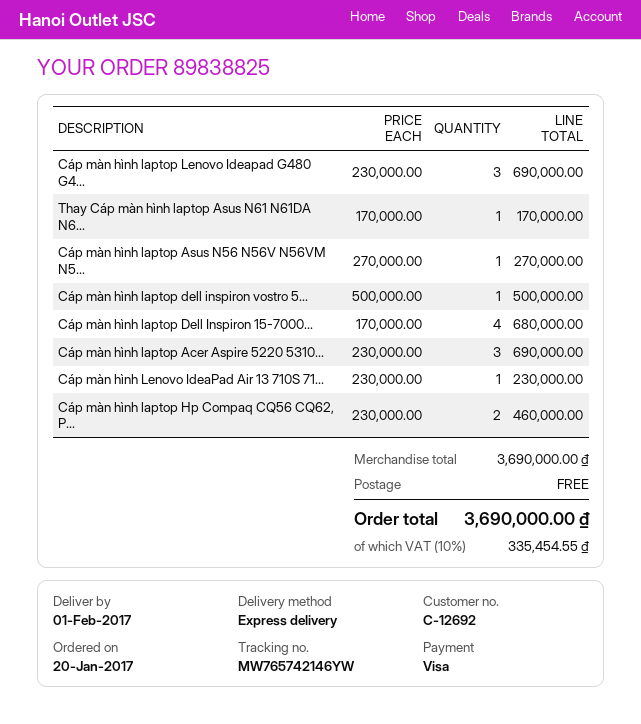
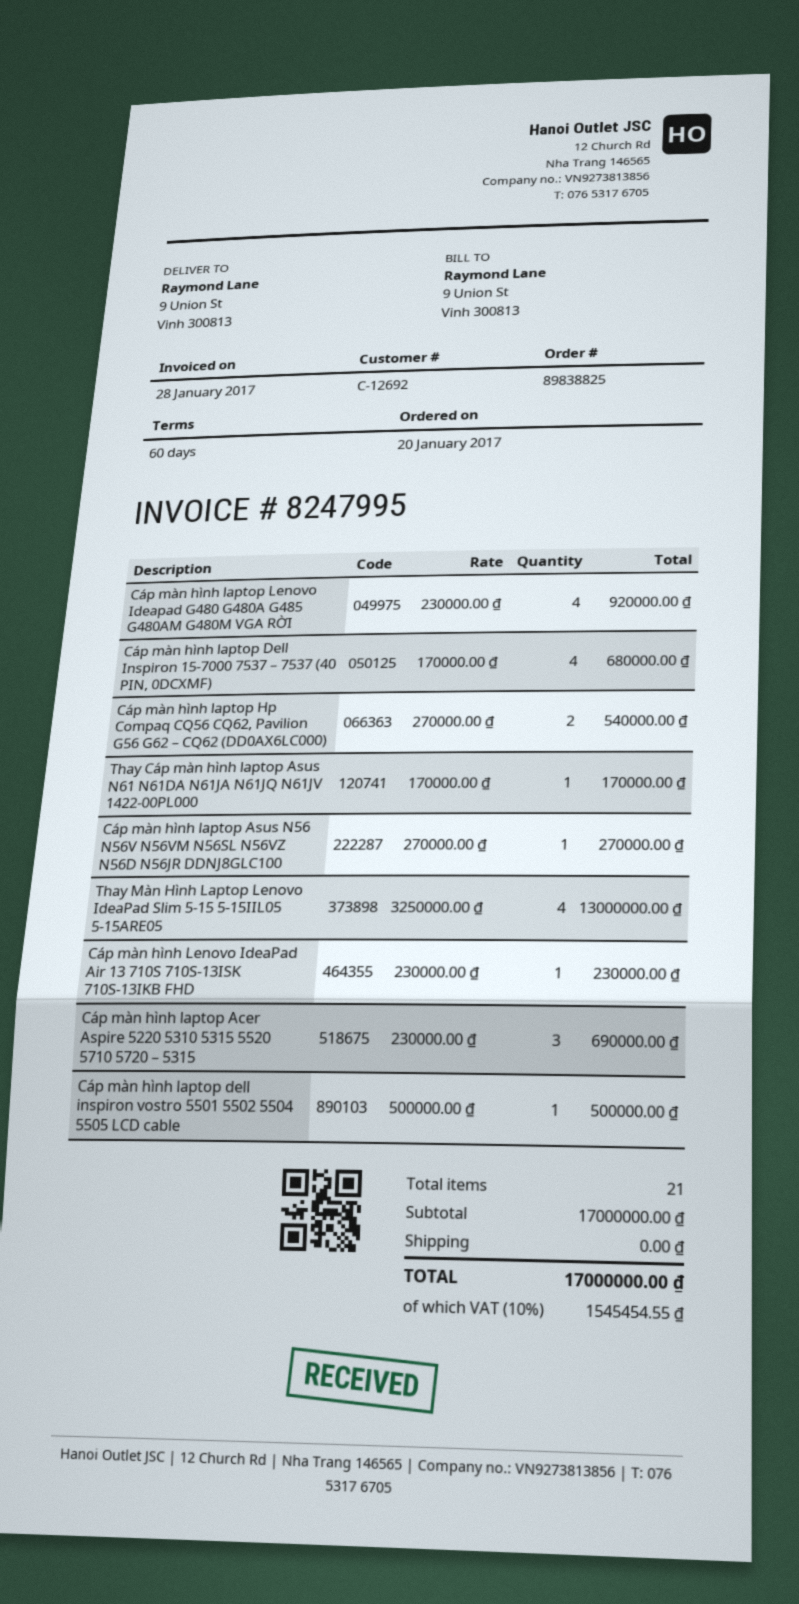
Cáp màn hình laptop Lenovo Ideapad G480 G4...: 3 x 230000.00 = 690000.00 -> 4 x 230000.00 = 920000.00
Cáp màn hình laptop Hp Compaq CQ56 CQ62, P...: 2 x 230000.00 = 460000.00 -> 2 x 270000.00 = 540000.00
Thay Màn Hình Laptop Lenovo IdeaPad Slim 5-15 5-15IIL05 5-15ARE05: none -> 4 x 3250000.00 = 13000000.00
subtotal: 3690000.00 -> 17000000.00
tax: 10% = 335454.55 -> 10% = 1545454.55
total: 3690000.00 -> 17000000.00

